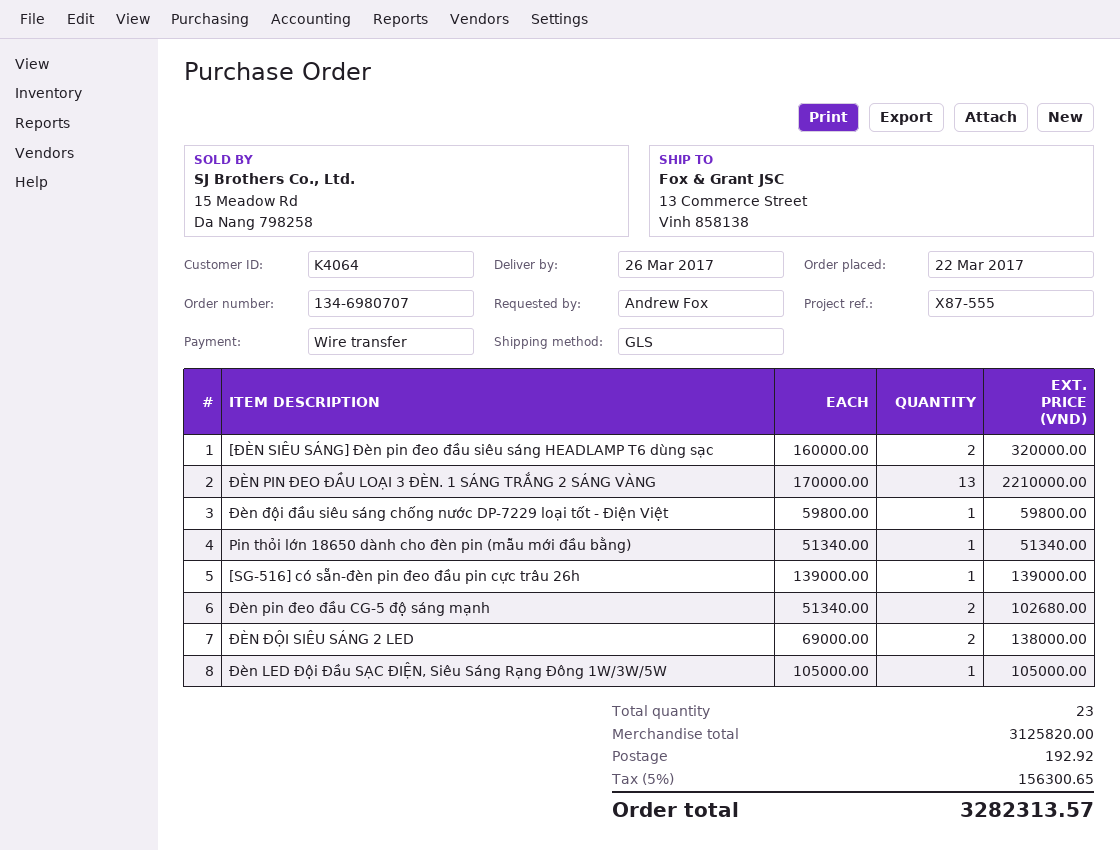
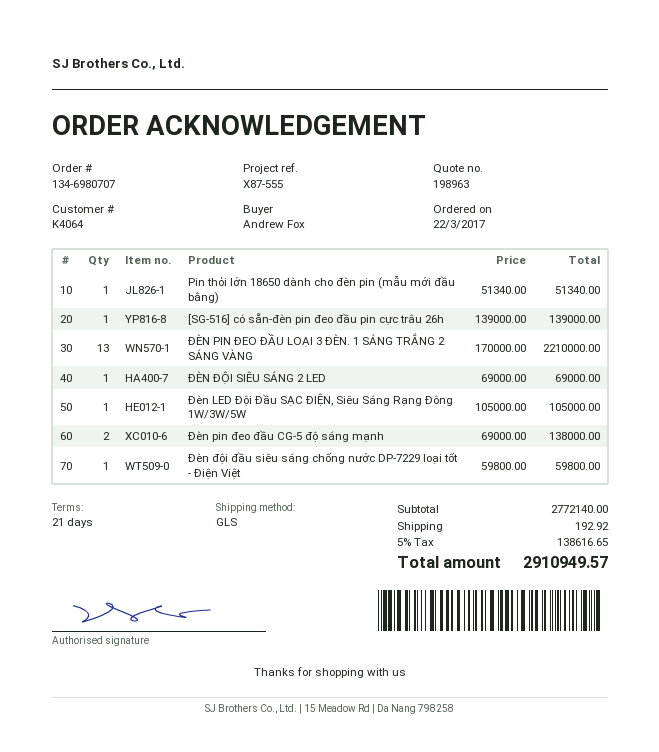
[ĐÈN SIÊU SÁNG] Đèn pin đeo đầu siêu sáng HEADLAMP T6 dùng sạc: 2 x 160000.00 = 320000.00 -> none
Đèn pin đeo đầu CG-5 độ sáng mạnh: 2 x 51340.00 = 102680.00 -> 2 x 69000.00 = 138000.00
ĐÈN ĐỘI SIÊU SÁNG 2 LED: 2 x 69000.00 = 138000.00 -> 1 x 69000.00 = 69000.00
subtotal: 3125820.00 -> 2772140.00
tax: 5% = 156300.65 -> 5% = 138616.65
total: 3282313.57 -> 2910949.57

